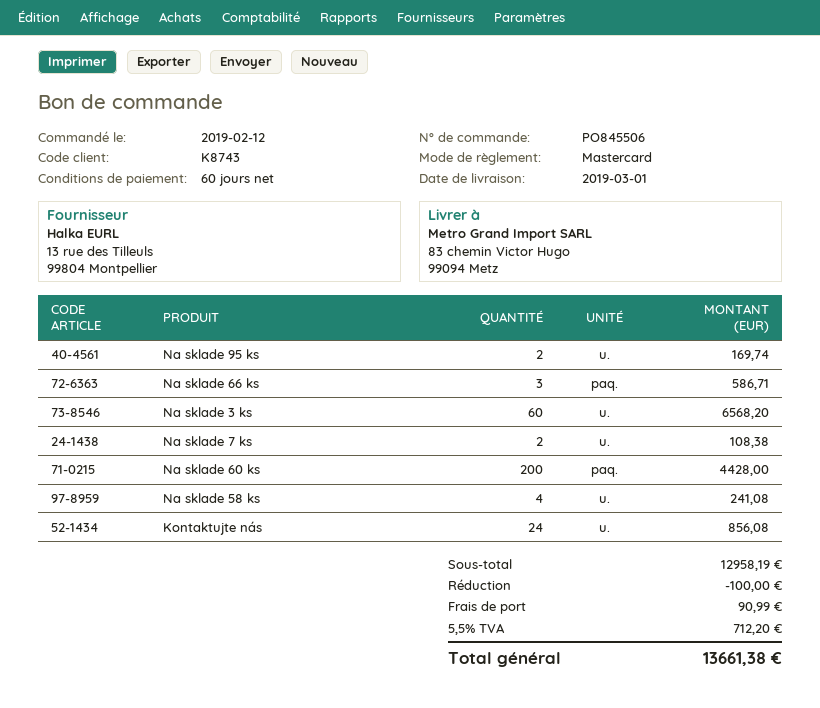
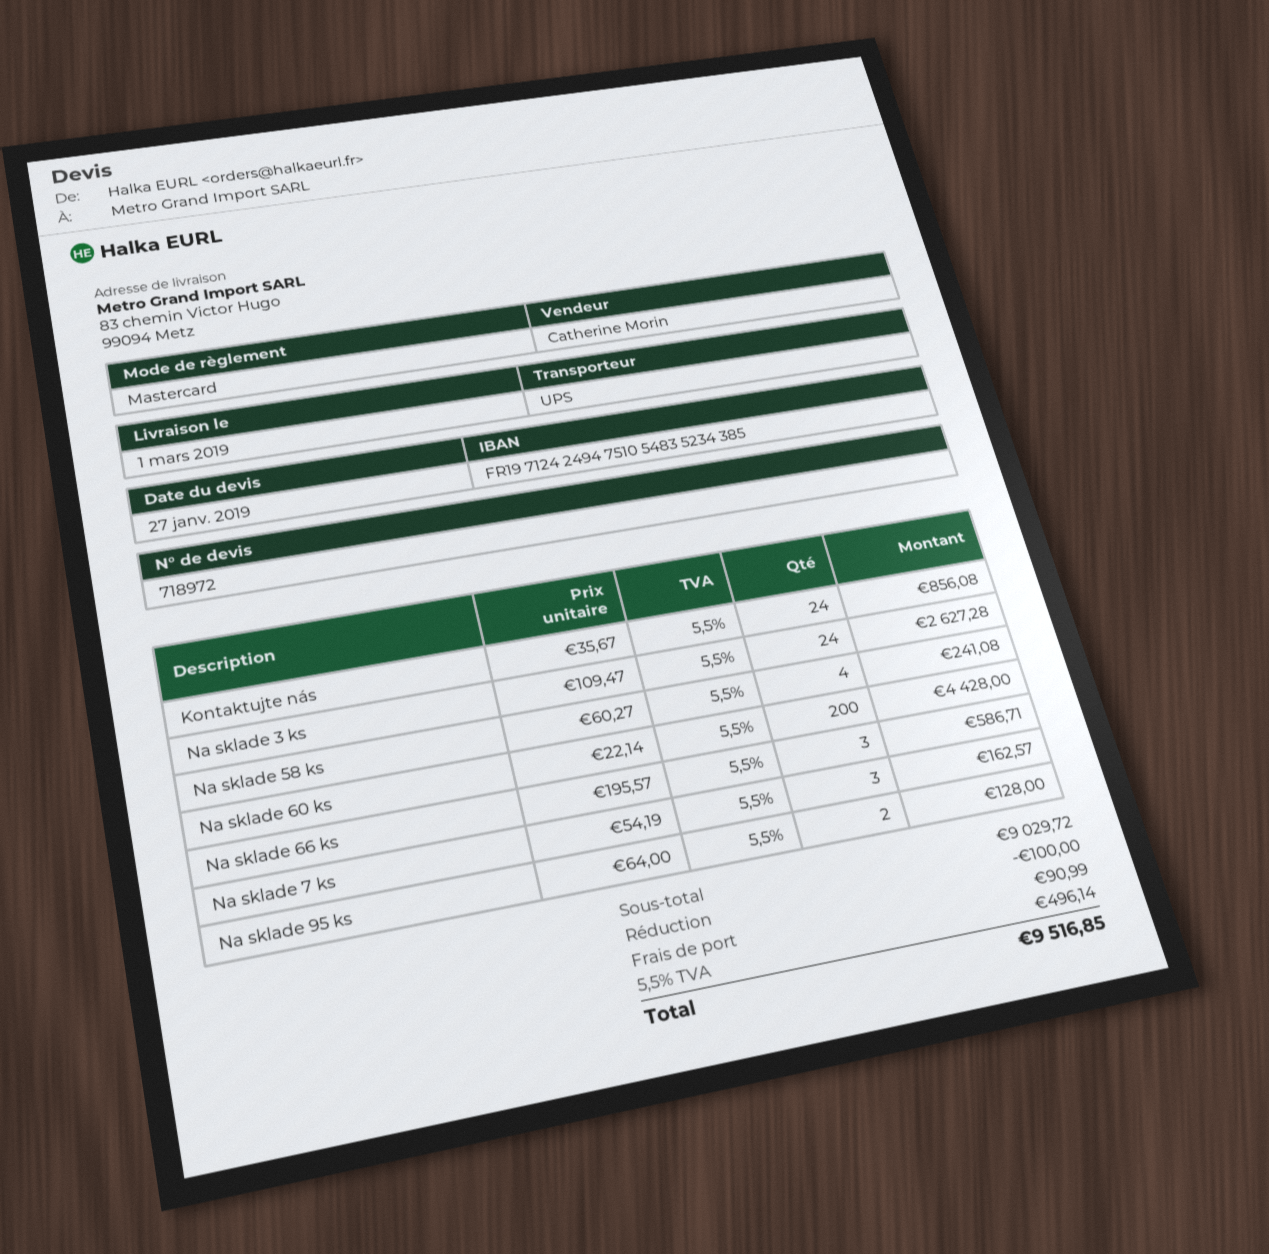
Na sklade 95 ks: 2 for 169.74 -> 2 for 128.00
Na sklade 3 ks: 60 for 6568.20 -> 24 for 2627.28
Na sklade 7 ks: 2 for 108.38 -> 3 for 162.57
subtotal: 12958.19 -> 9029.72
tax: 5.5% = 712.20 -> 5.5% = 496.14
total: 13661.38 -> 9516.85

